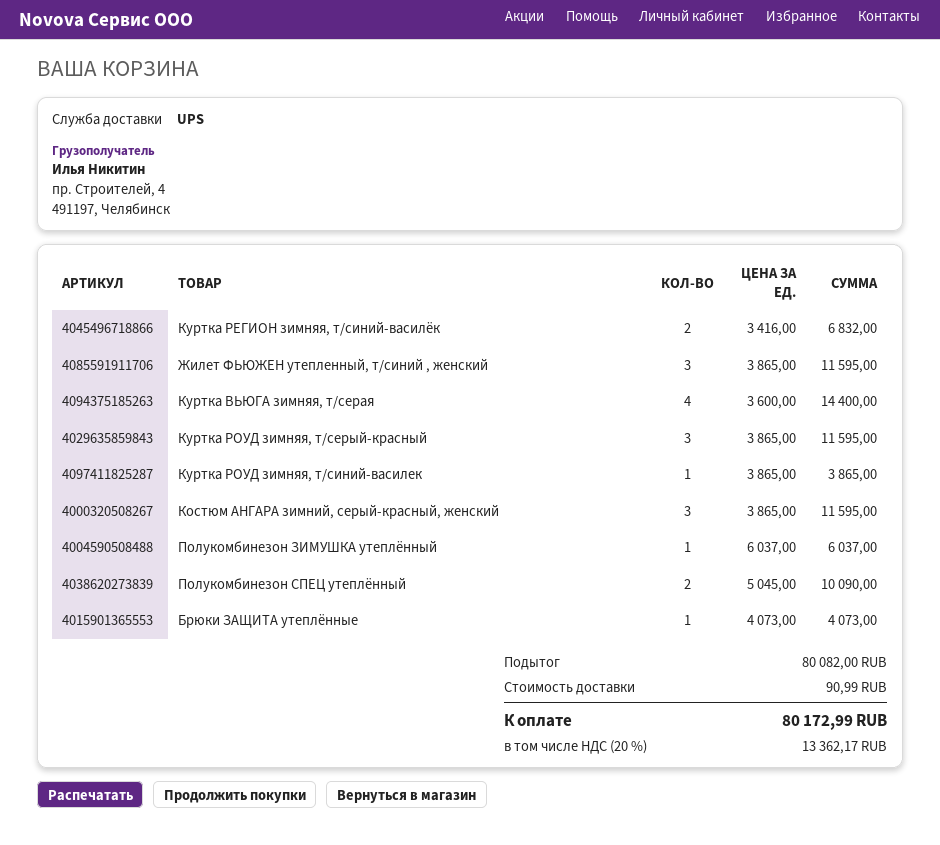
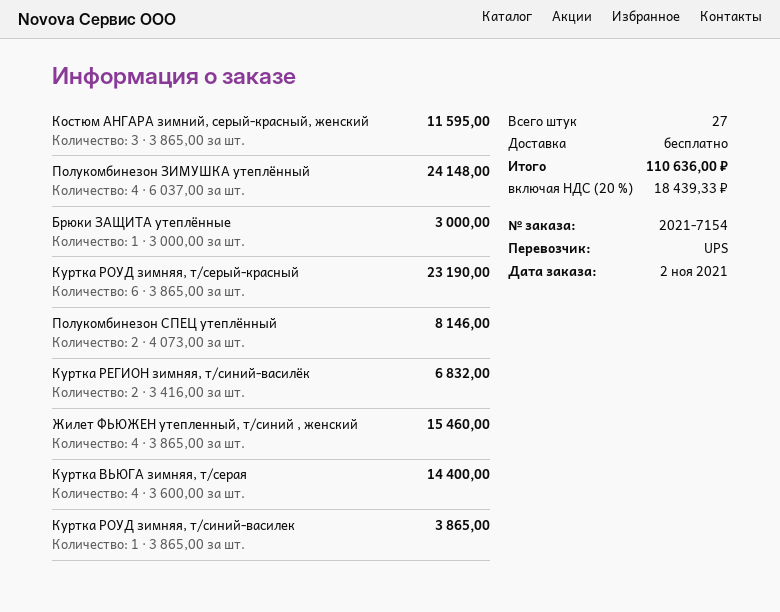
Жилет ФЬЮЖЕН утепленный, т/синий , женский: 3 x 3865.00 = 11595.00 -> 4 x 3865.00 = 15460.00
Куртка РОУД зимняя, т/серый-красный: 3 x 3865.00 = 11595.00 -> 6 x 3865.00 = 23190.00
Полукомбинезон ЗИМУШКА утеплённый: 1 x 6037.00 = 6037.00 -> 4 x 6037.00 = 24148.00
Полукомбинезон СПЕЦ утеплённый: 2 x 5045.00 = 10090.00 -> 2 x 4073.00 = 8146.00
Брюки ЗАЩИТА утеплённые: 1 x 4073.00 = 4073.00 -> 1 x 3000.00 = 3000.00
shipping: 90.99 -> 0.00
tax: 20% = 13362.17 -> 20% = 18439.33
total: 80172.99 -> 110636.00

